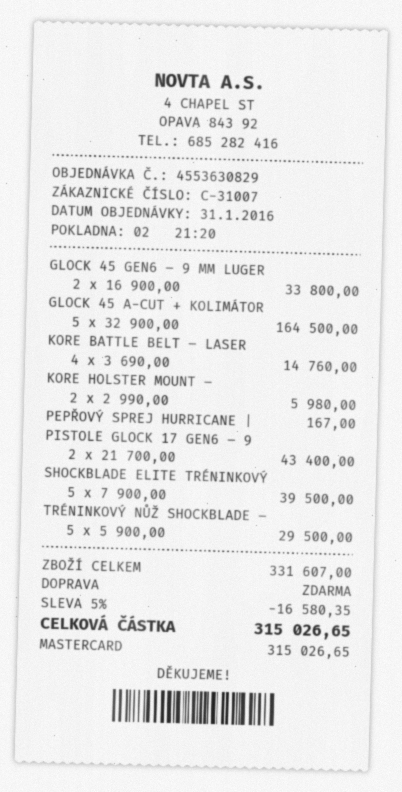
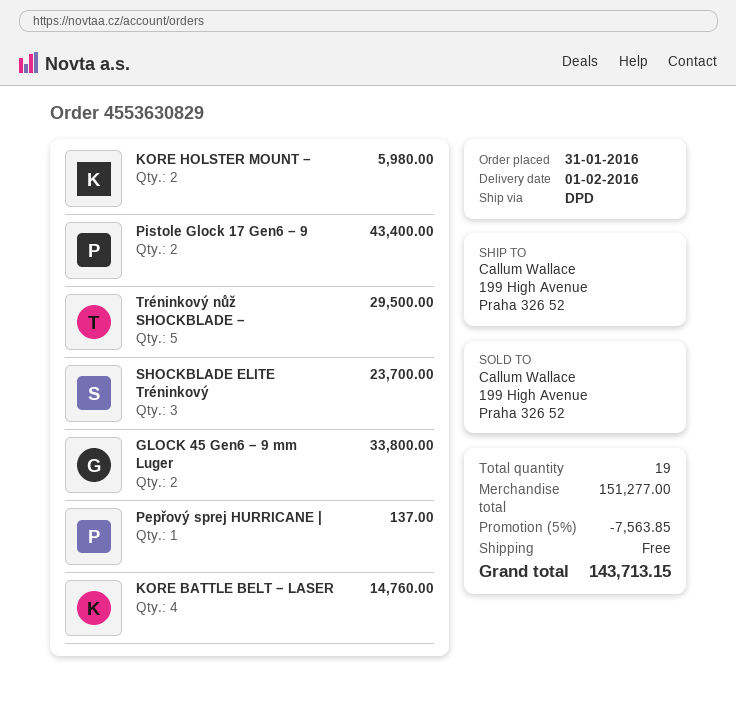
GLOCK 45 A-CUT + KOLIMÁTOR: 5 for 164500.00 -> none
PEPŘOVÝ SPREJ HURRICANE |: 1 for 167.00 -> 1 for 137.00
SHOCKBLADE ELITE TRÉNINKOVÝ: 5 for 39500.00 -> 3 for 23700.00
subtotal: 331607.00 -> 151277.00
discount: 5% = 16580.35 -> 5% = 7563.85
total: 315026.65 -> 143713.15

